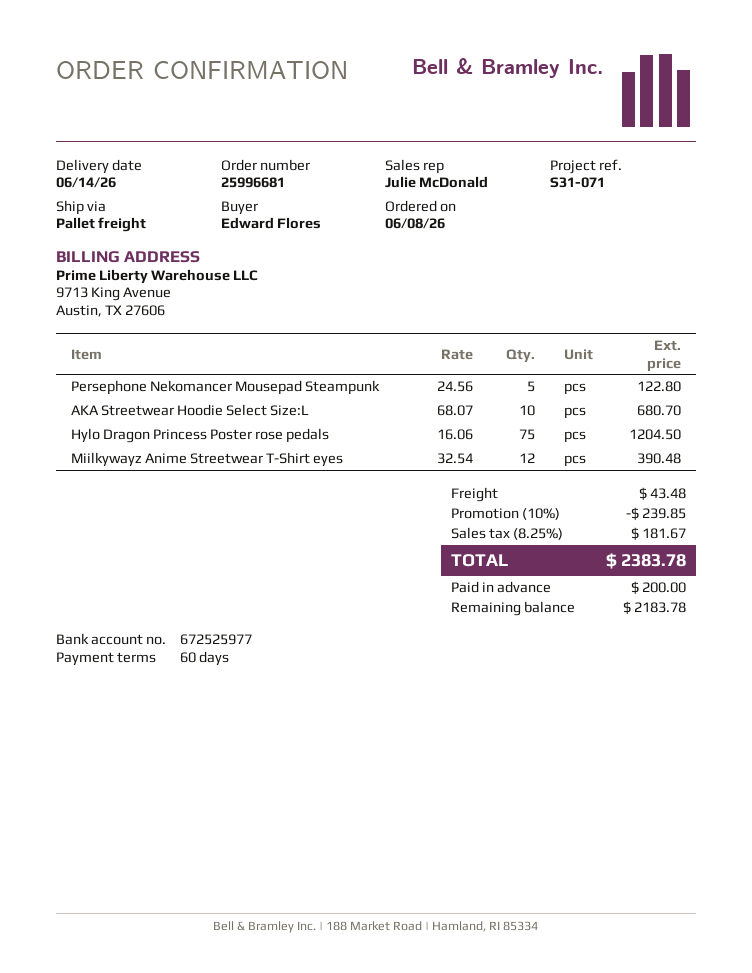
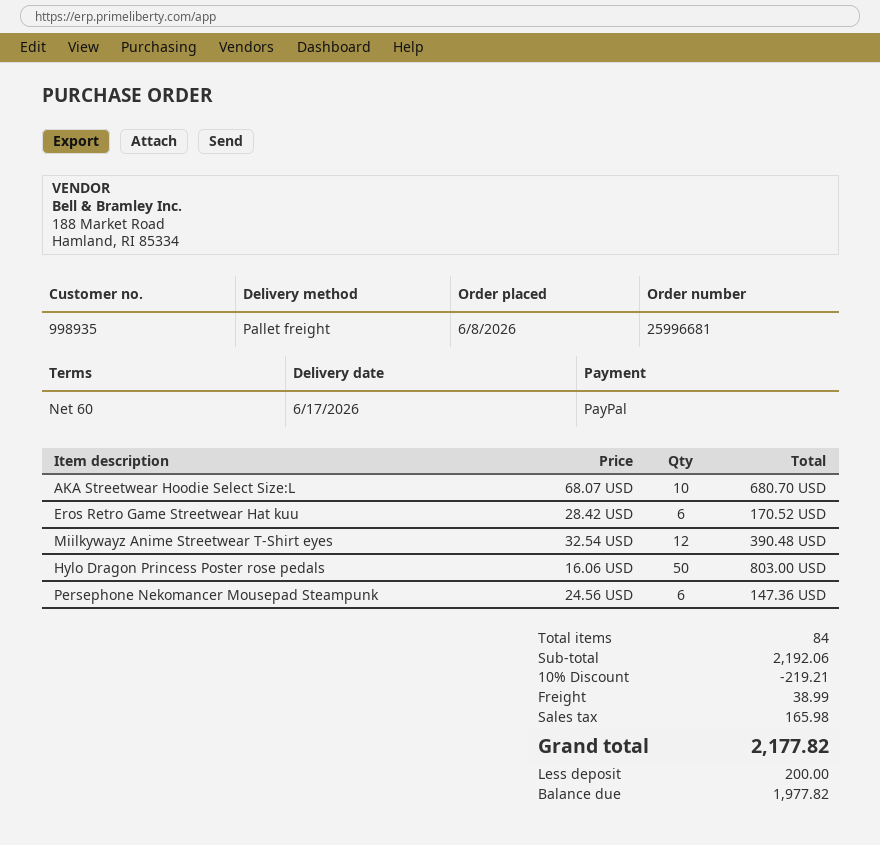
delivery date: 2026-06-14 -> 2026-06-17
Persephone Nekomancer Mousepad Steampunk: 5 x 24.56 = 122.80 -> 6 x 24.56 = 147.36
Hylo Dragon Princess Poster rose pedals: 75 x 16.06 = 1204.50 -> 50 x 16.06 = 803.00
Eros Retro Game Streetwear Hat kuu: none -> 6 x 28.42 = 170.52
discount: 10% = 239.85 -> 10% = 219.21
shipping: 43.48 -> 38.99
tax: 181.67 -> 165.98
total: 2383.78 -> 2177.82
balance: 2183.78 -> 1977.82

